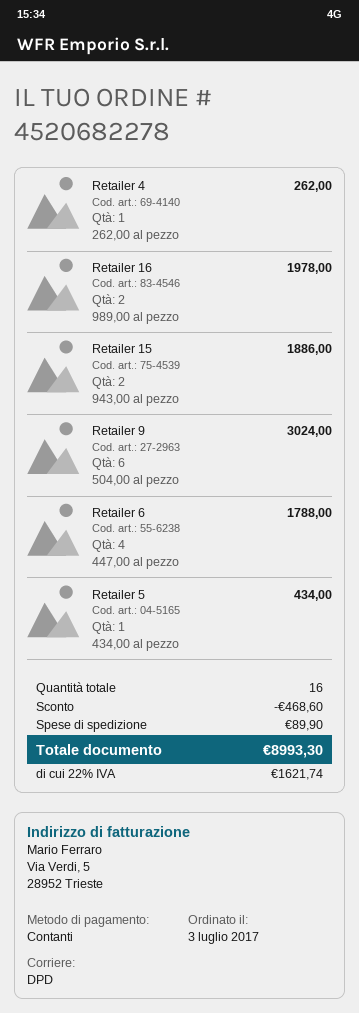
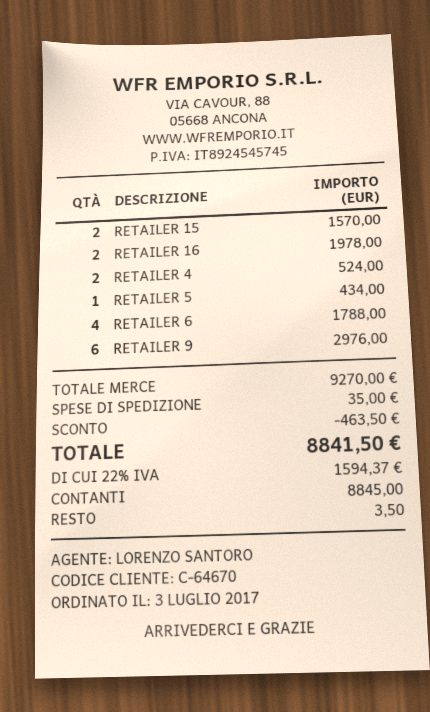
Retailer 4: 1 for 262.00 -> 2 for 524.00
Retailer 15: 2 for 1886.00 -> 2 for 1570.00
Retailer 9: 6 for 3024.00 -> 6 for 2976.00
discount: 468.60 -> 463.50
shipping: 89.90 -> 35.00
tax: 22% = 1621.74 -> 22% = 1594.37
total: 8993.30 -> 8841.50

